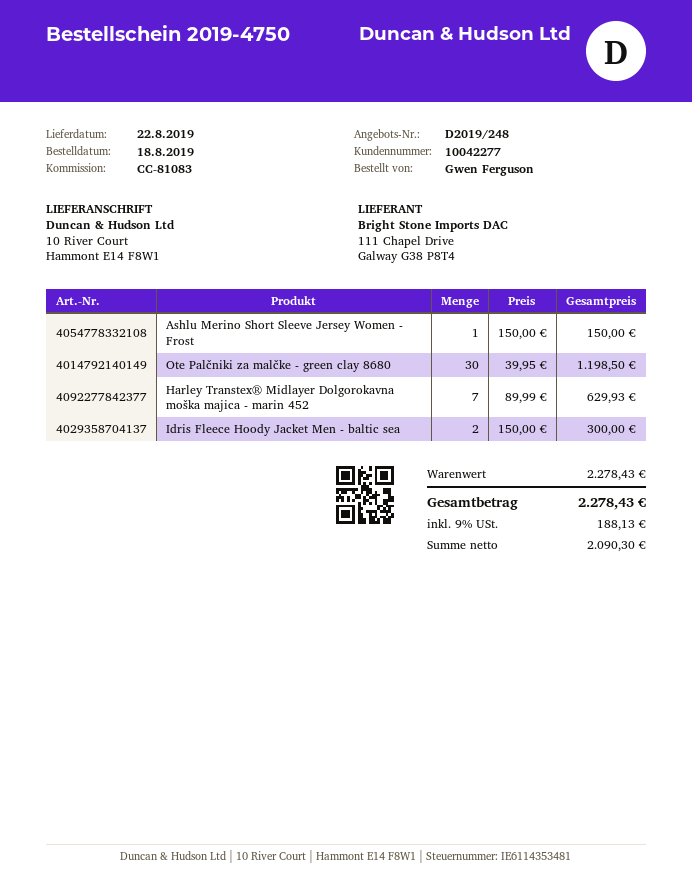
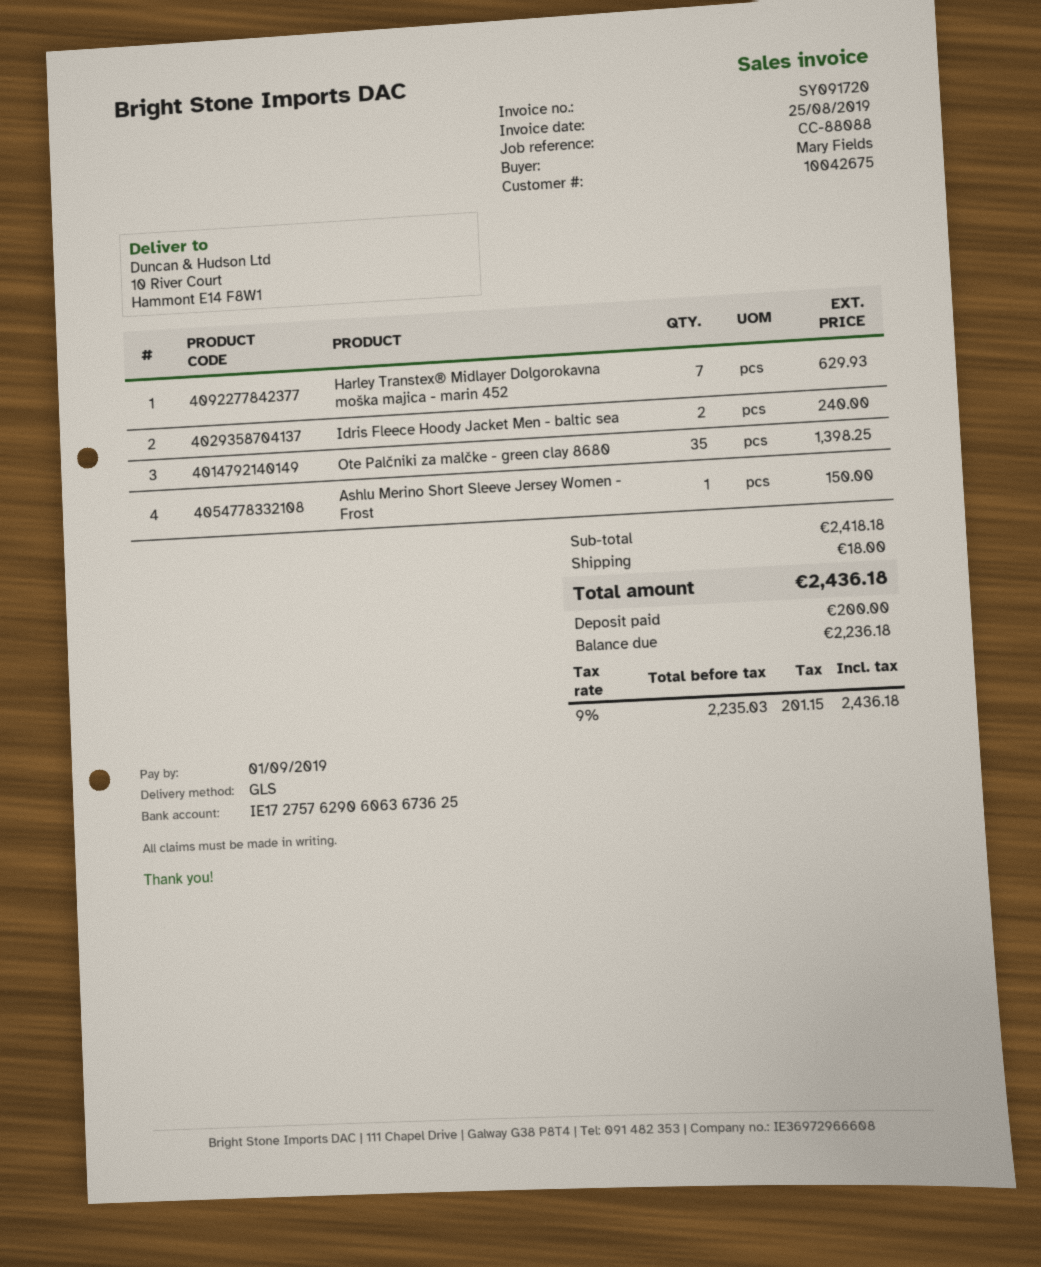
customer number: 10042277 -> 10042675
reference: CC-81083 -> CC-88088
ordered by: Gwen Ferguson -> Mary Fields
Ote Palčniki za malčke - green clay 8680: 30 for 1198.50 -> 35 for 1398.25
Idris Fleece Hoody Jacket Men - baltic sea: 2 for 300.00 -> 2 for 240.00
subtotal: 2278.43 -> 2418.18
shipping: none -> 18.00
net: 2090.30 -> 2235.03
tax: 9% = 188.13 -> 9% = 201.15
total: 2278.43 -> 2436.18

